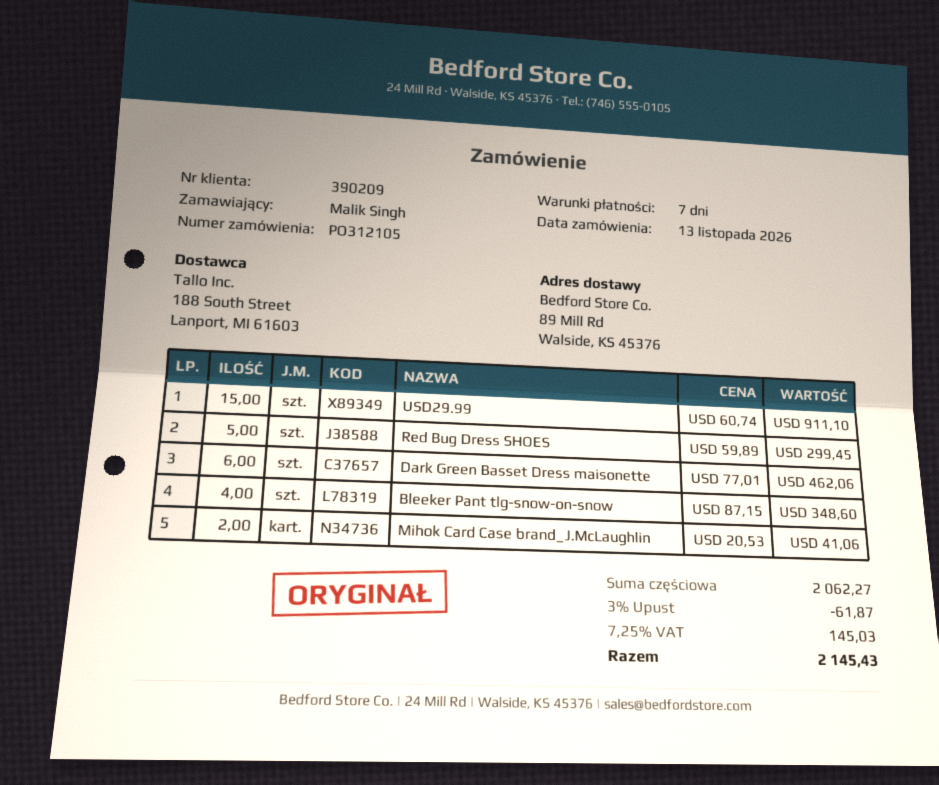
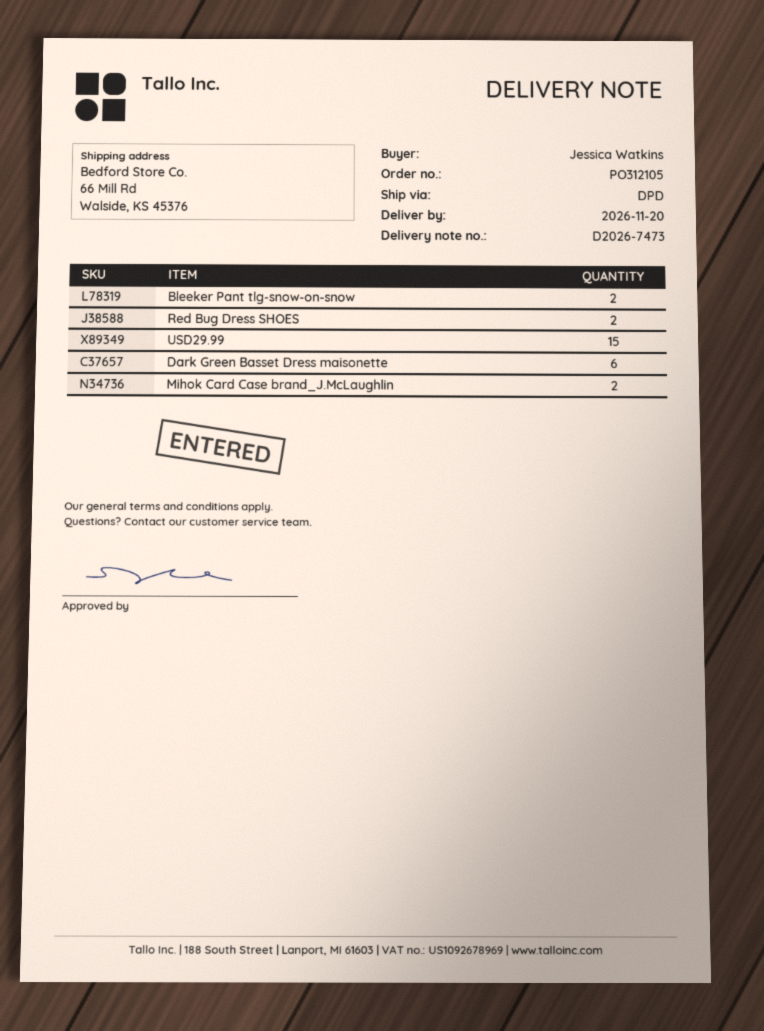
ordered by: Malik Singh -> Jessica Watkins
ship to: 89 Mill Rd, Walside, KS 45376 -> 66 Mill Rd, Walside, KS 45376
Red Bug Dress SHOES: 5 -> 2
Bleeker Pant tlg-snow-on-snow: 4 -> 2

